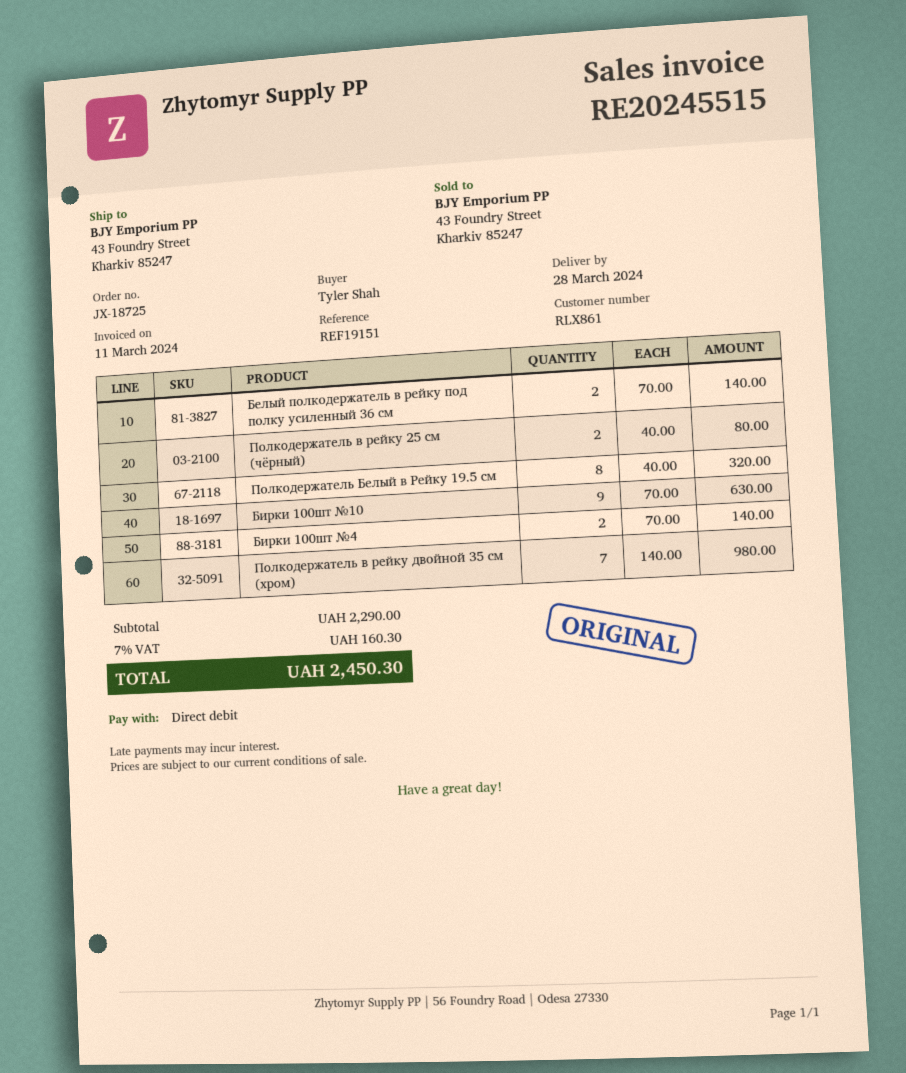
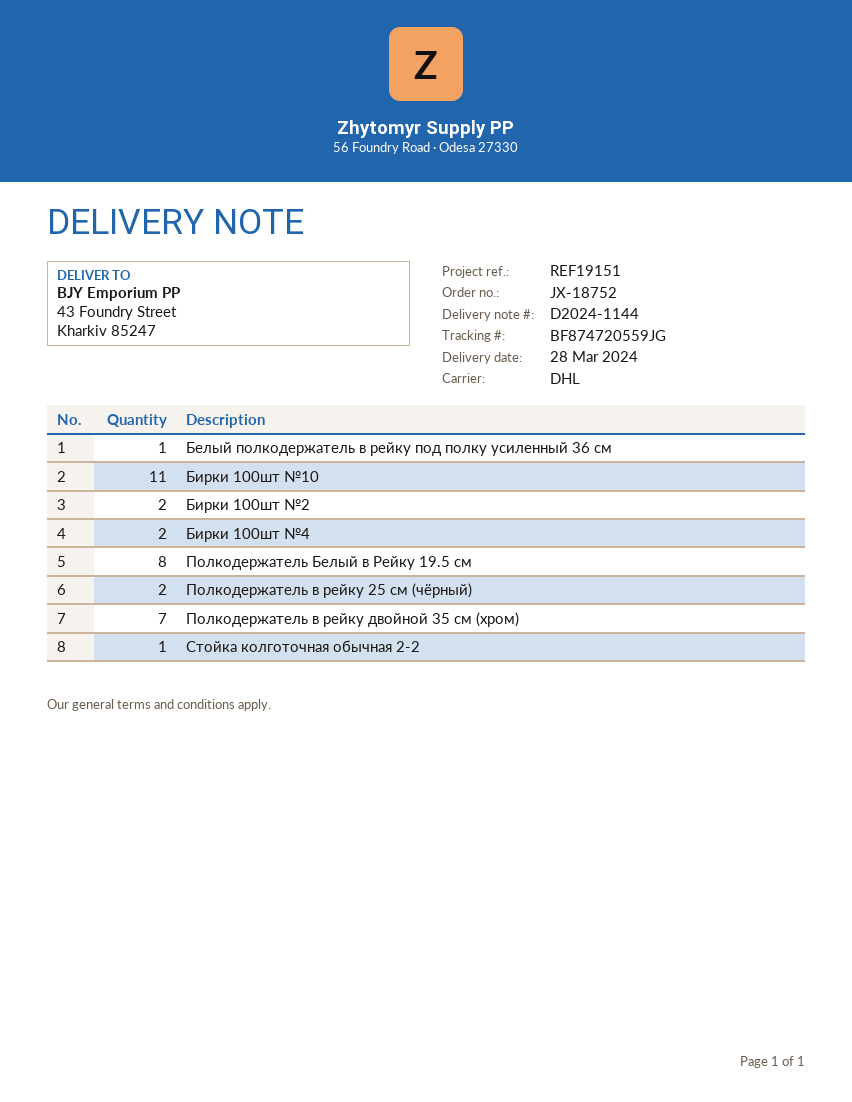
order number: JX-18725 -> JX-18752
Белый полкодержатель в рейку под полку усиленный 36 см: 2 -> 1
Бирки 100шт №10: 9 -> 11
Бирки 100шт №2: none -> 2
Стойка колготочная обычная 2-2: none -> 1

